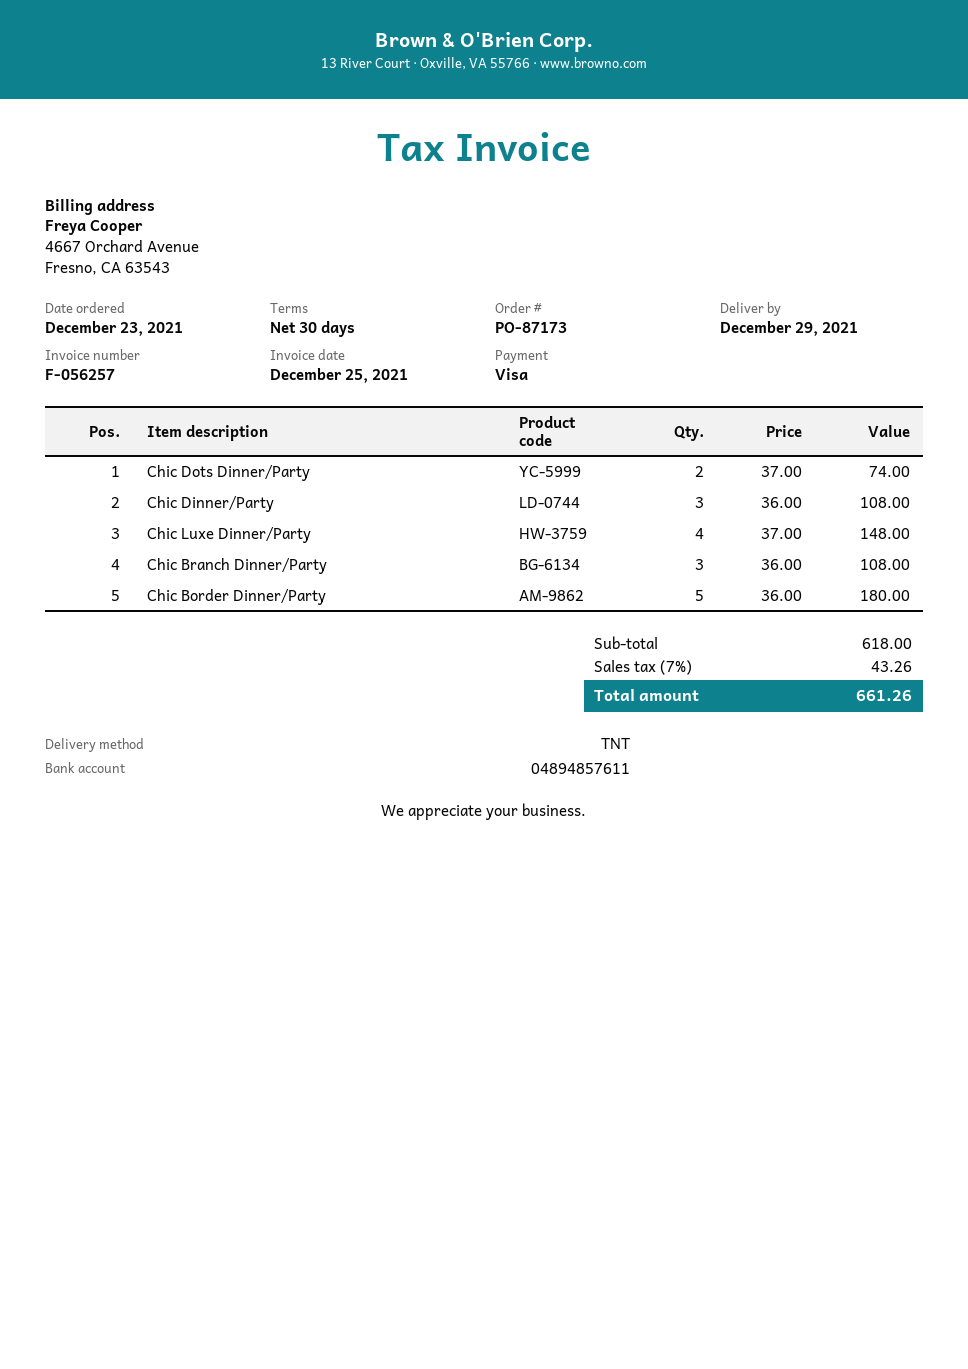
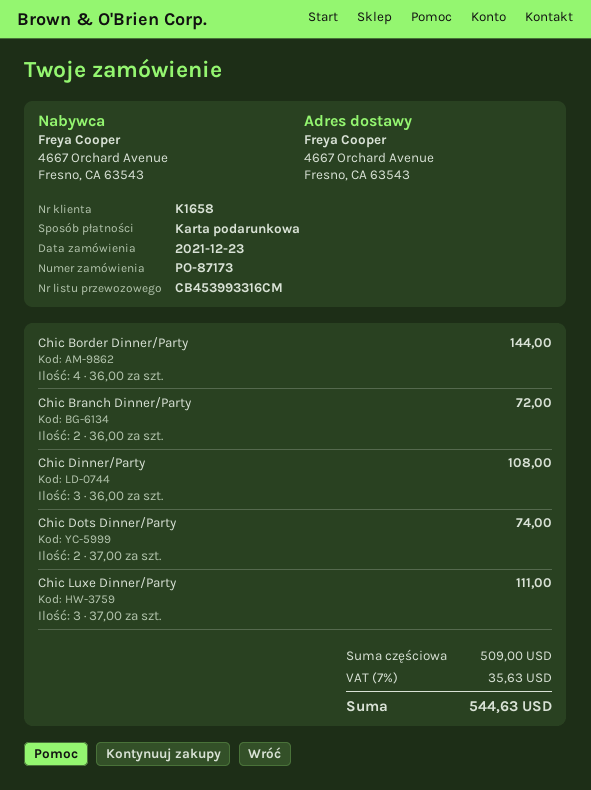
payment method: Visa -> gift card
Chic Luxe Dinner/Party: 4 x 37.00 = 148.00 -> 3 x 37.00 = 111.00
Chic Branch Dinner/Party: 3 x 36.00 = 108.00 -> 2 x 36.00 = 72.00
Chic Border Dinner/Party: 5 x 36.00 = 180.00 -> 4 x 36.00 = 144.00
subtotal: 618.00 -> 509.00
tax: 7% = 43.26 -> 7% = 35.63
total: 661.26 -> 544.63

